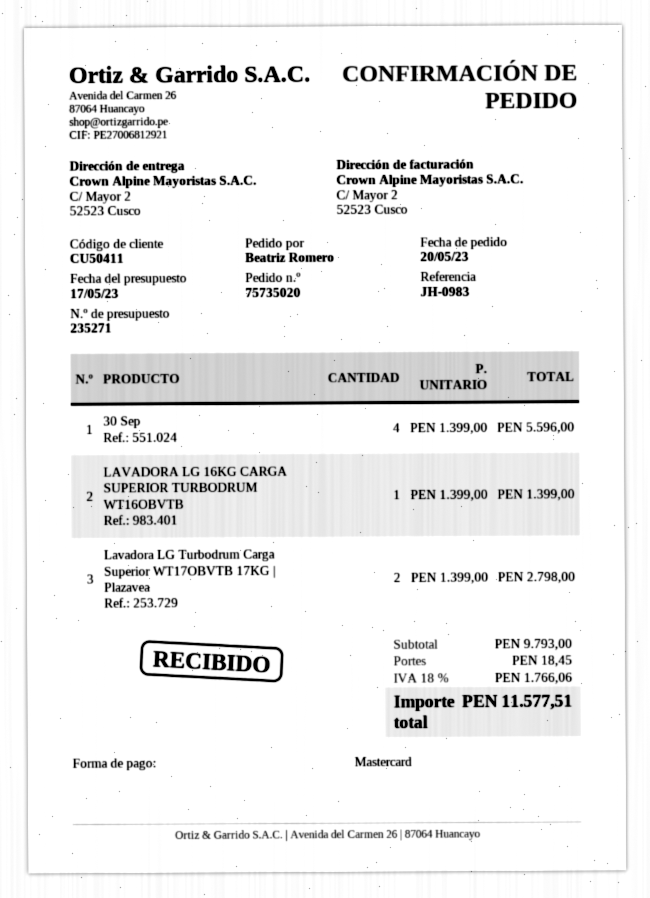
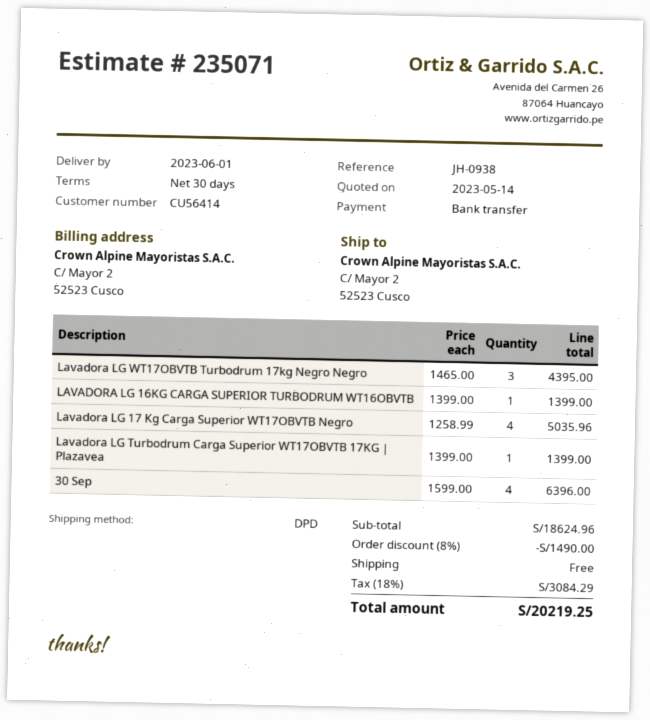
quote number: 235271 -> 235071
quote date: 2023-05-17 -> 2023-05-14
customer number: CU50411 -> CU56414
reference: JH-0983 -> JH-0938
payment method: Mastercard -> bank transfer
30 Sep: 4 x 1399.00 = 5596.00 -> 4 x 1599.00 = 6396.00
Lavadora LG Turbodrum Carga Superior WT17OBVTB 17KG | Plazavea: 2 x 1399.00 = 2798.00 -> 1 x 1399.00 = 1399.00
Lavadora LG WT17OBVTB Turbodrum 17kg Negro Negro: none -> 3 x 1465.00 = 4395.00
Lavadora LG 17 Kg Carga Superior WT17OBVTB Negro: none -> 4 x 1258.99 = 5035.96
subtotal: 9793.00 -> 18624.96
discount: none -> 8% = 1490.00
shipping: 18.45 -> 0.00
tax: 18% = 1766.06 -> 18% = 3084.29
total: 11577.51 -> 20219.25

